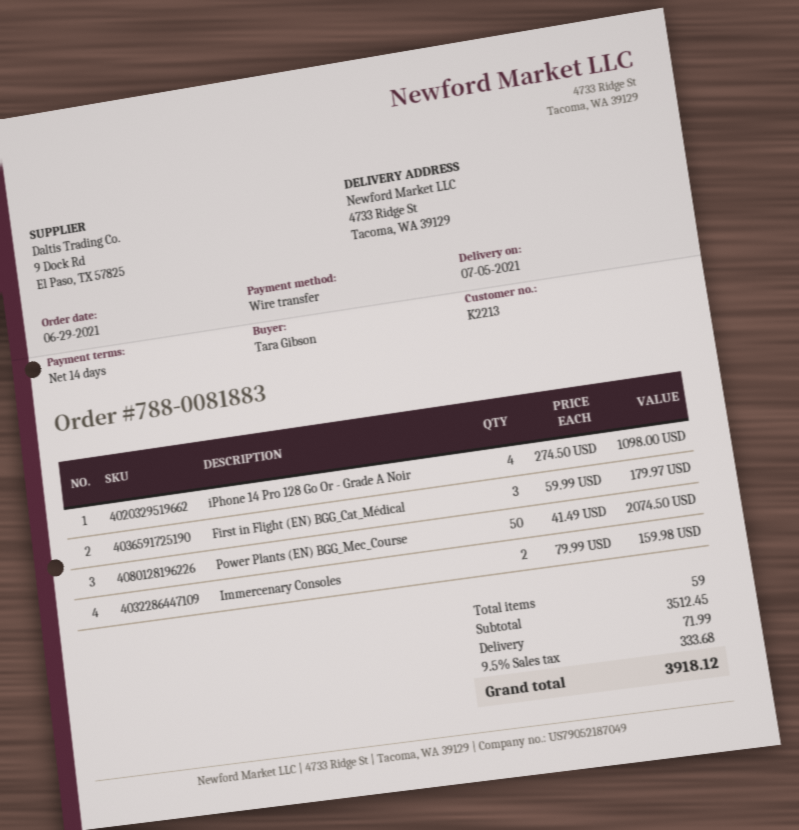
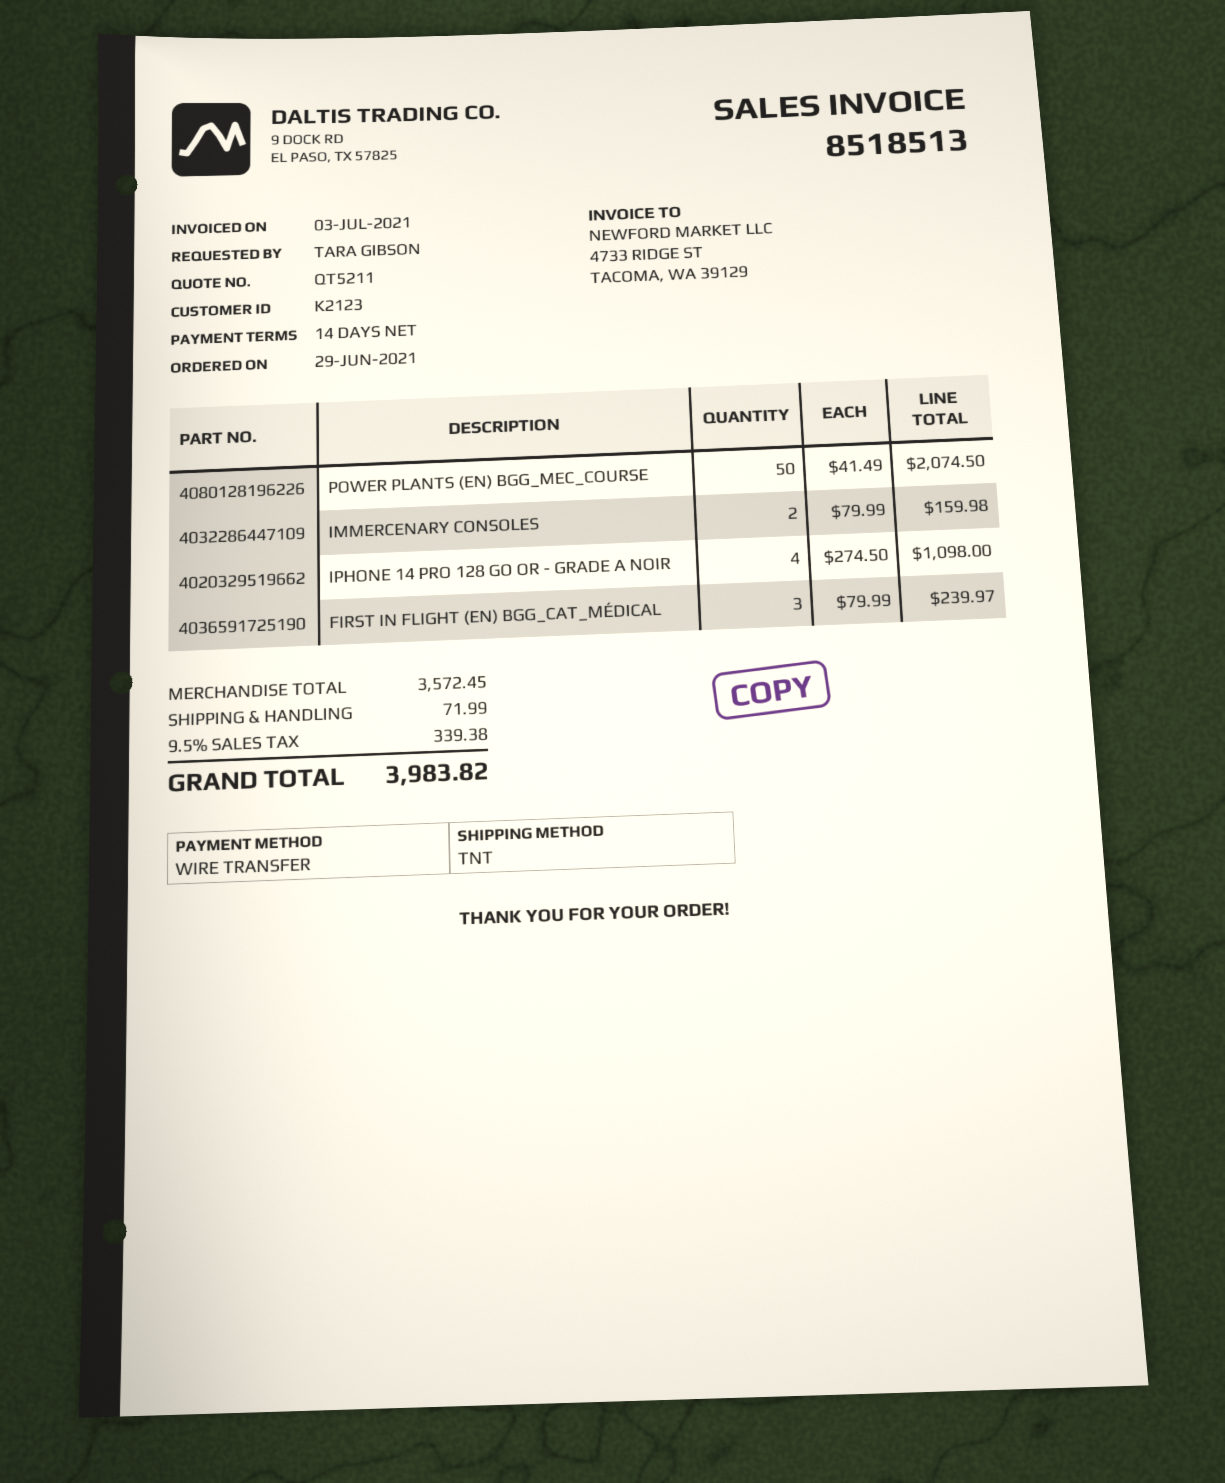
customer number: K2213 -> K2123
First in Flight (EN) BGG_Cat_Médical: 3 x 59.99 = 179.97 -> 3 x 79.99 = 239.97
subtotal: 3512.45 -> 3572.45
tax: 9.5% = 333.68 -> 9.5% = 339.38
total: 3918.12 -> 3983.82

